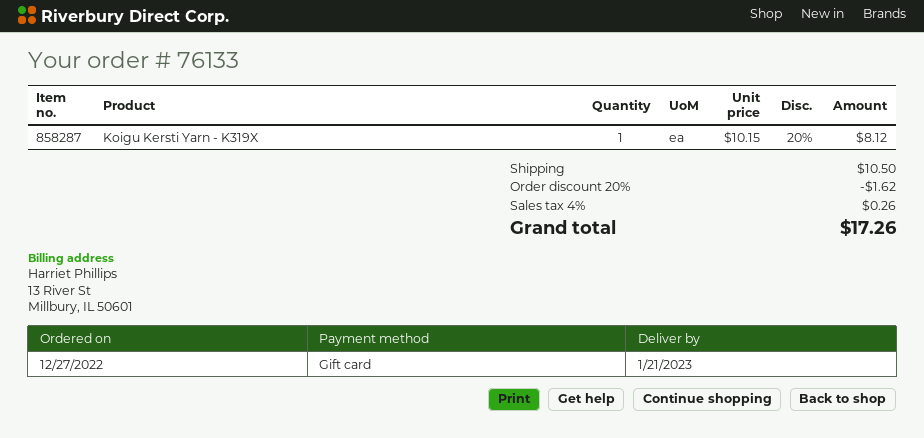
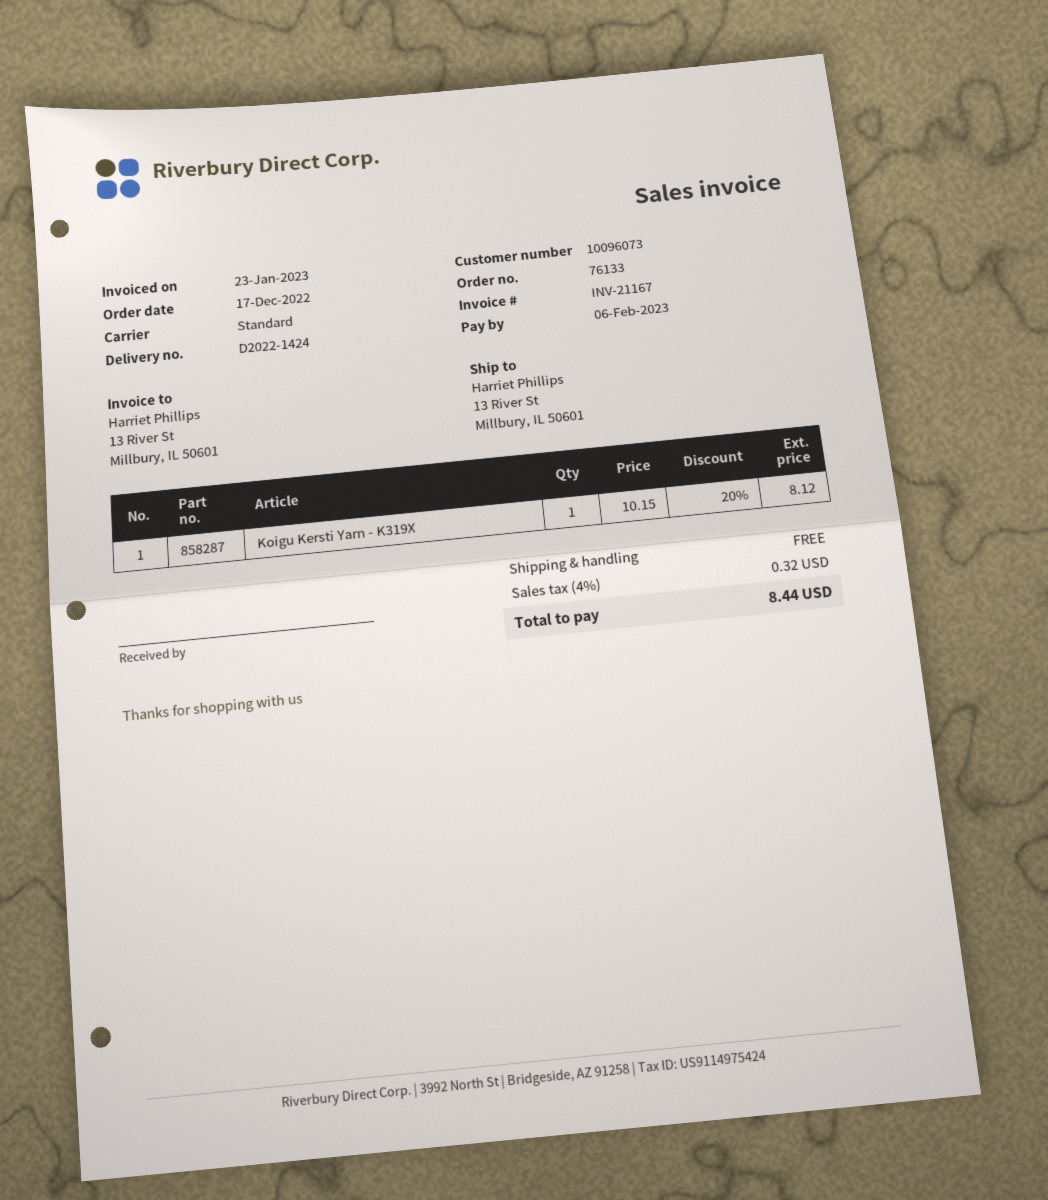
order date: 2022-12-27 -> 2022-12-17
discount: 20% = 1.62 -> none
shipping: 10.50 -> 0.00
tax: 4% = 0.26 -> 4% = 0.32
total: 17.26 -> 8.44

